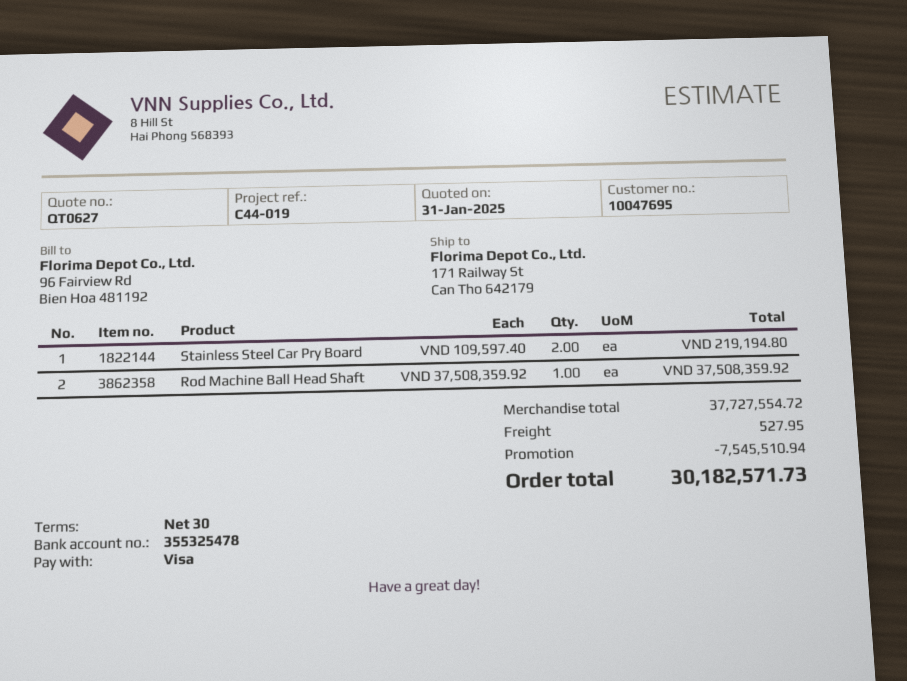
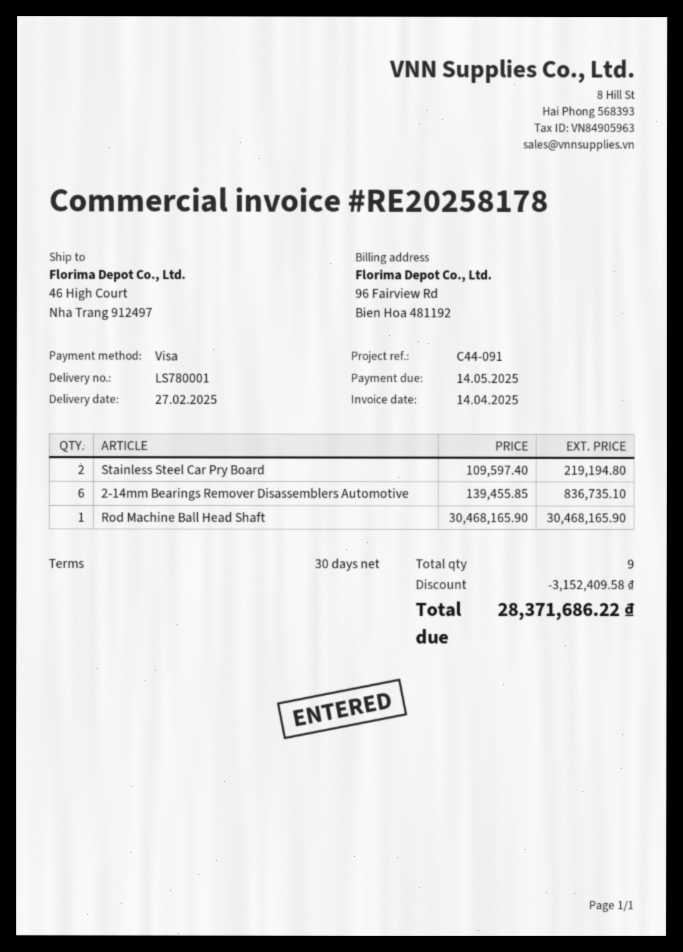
reference: C44-019 -> C44-091
ship to: 171 Railway St, Can Tho 642179 -> 46 High Court, Nha Trang 912497
Rod Machine Ball Head Shaft: 1 x 37508359.92 = 37508359.92 -> 1 x 30468165.90 = 30468165.90
2-14mm Bearings Remover Disassemblers Automotive: none -> 6 x 139455.85 = 836735.10
discount: 7545510.94 -> 3152409.58
shipping: 527.95 -> none
total: 30182571.73 -> 28371686.22

